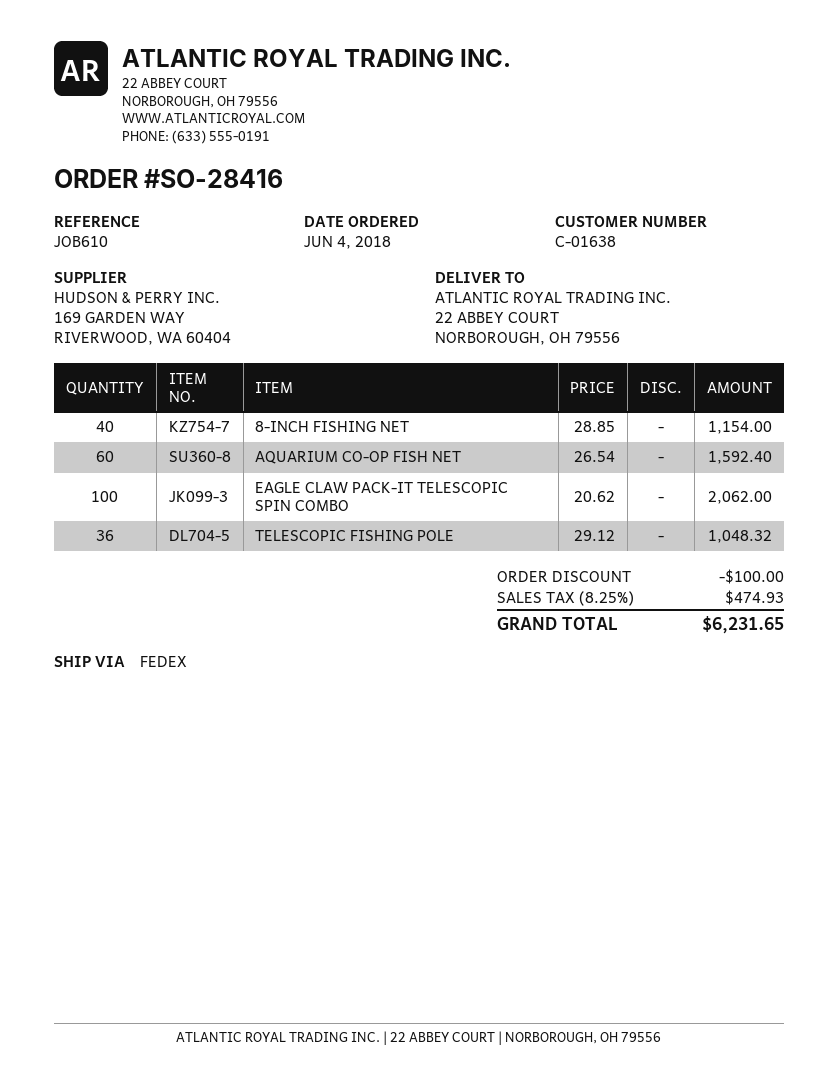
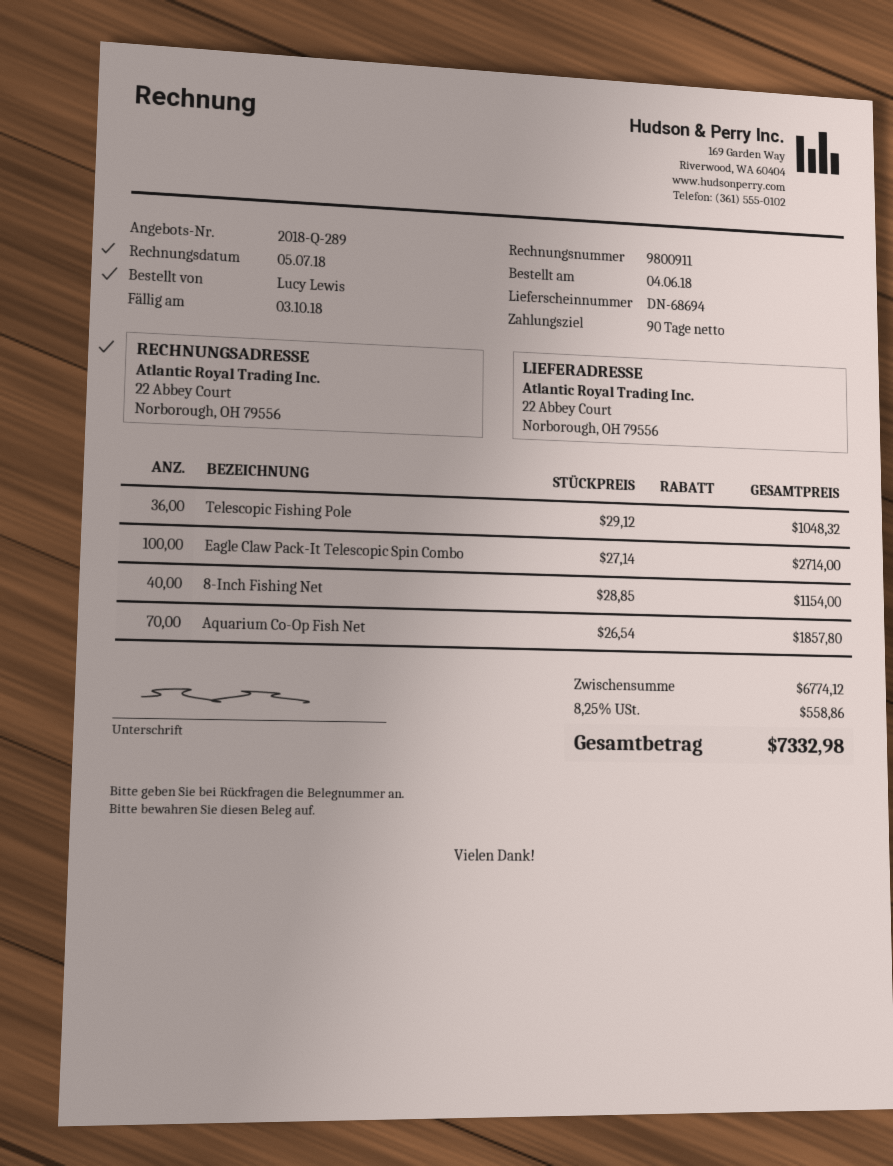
AQUARIUM CO-OP FISH NET: 60 x 26.54 = 1592.40 -> 70 x 26.54 = 1857.80
EAGLE CLAW PACK-IT TELESCOPIC SPIN COMBO: 100 x 20.62 = 2062.00 -> 100 x 27.14 = 2714.00
discount: 100.00 -> none
tax: 8.25% = 474.93 -> 8.25% = 558.86
total: 6231.65 -> 7332.98

